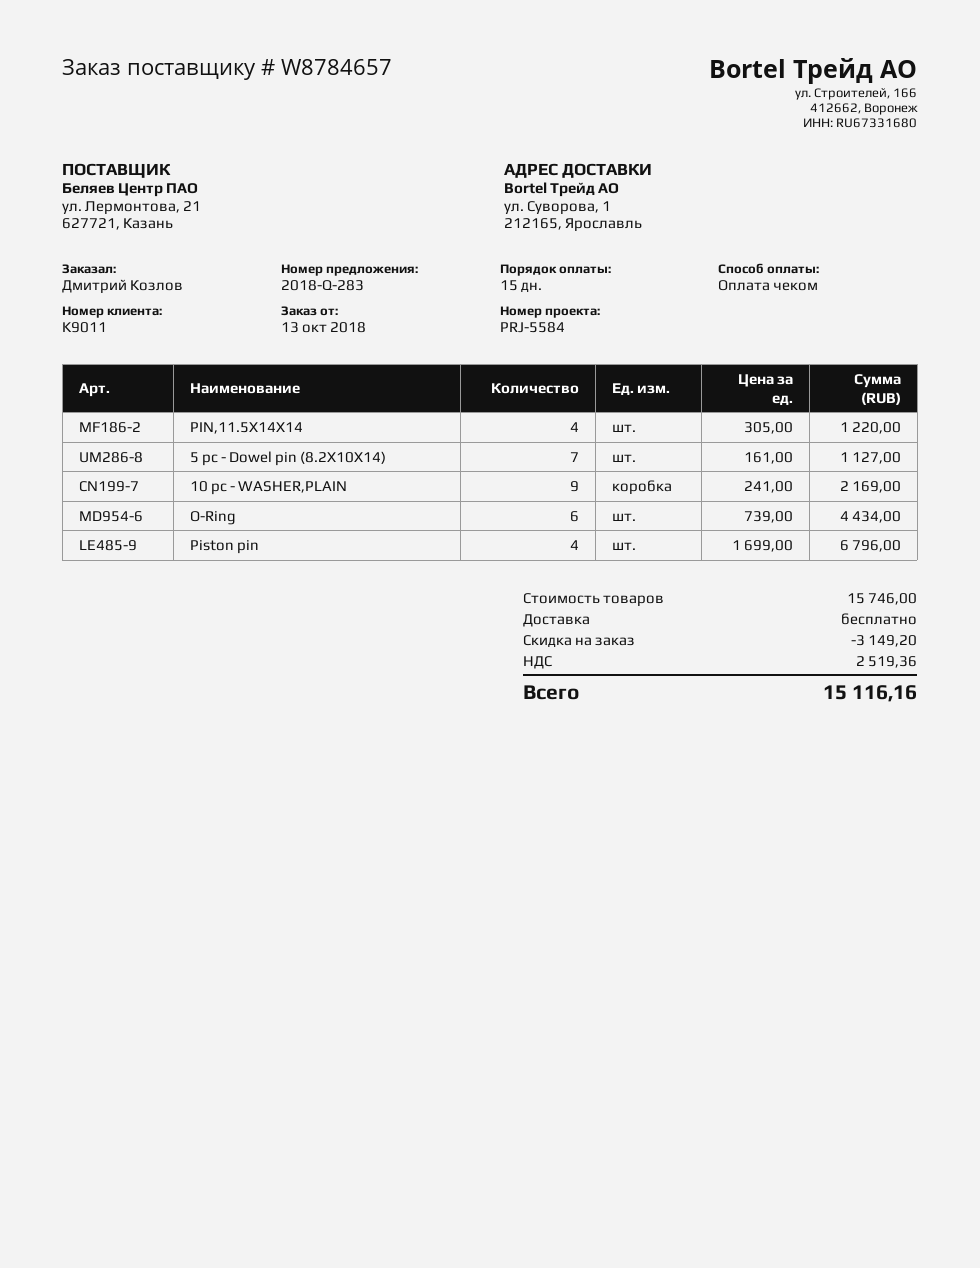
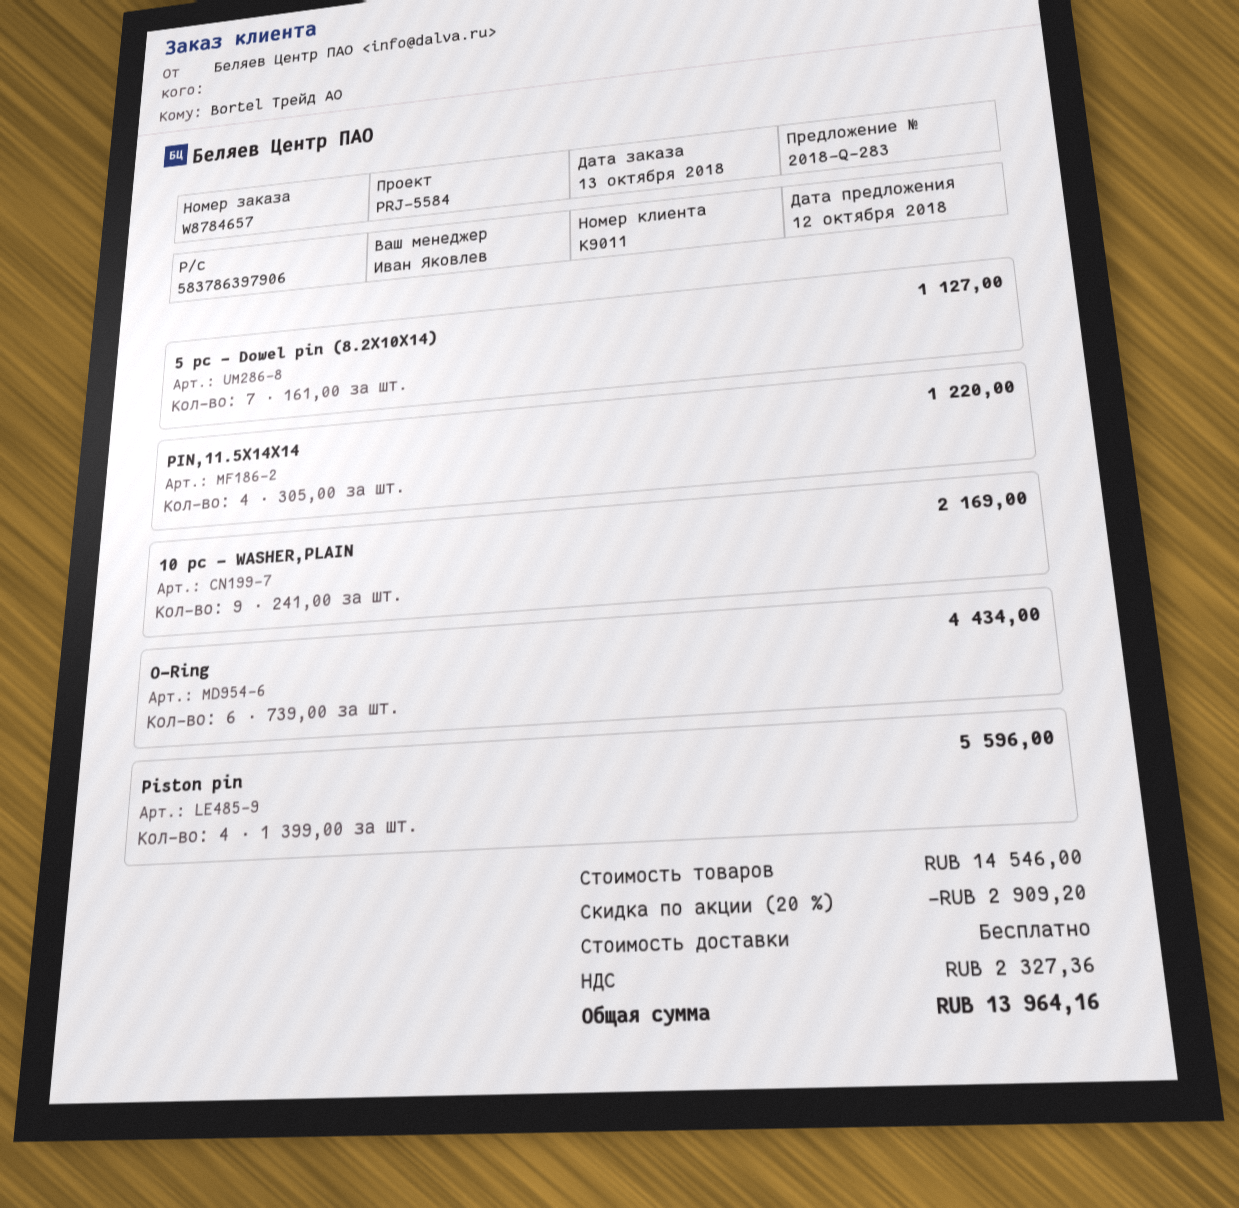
Piston pin: 4 x 1699.00 = 6796.00 -> 4 x 1399.00 = 5596.00
subtotal: 15746.00 -> 14546.00
discount: 3149.20 -> 2909.20
tax: 2519.36 -> 2327.36
total: 15116.16 -> 13964.16

